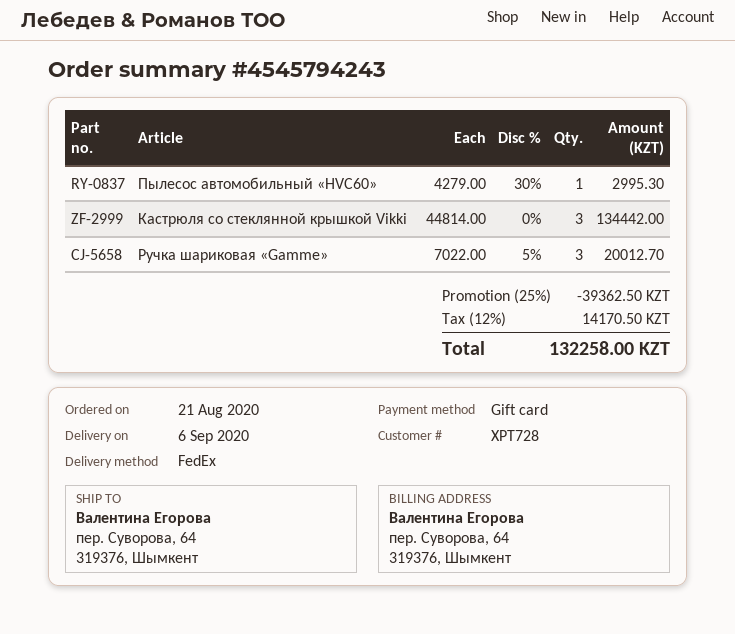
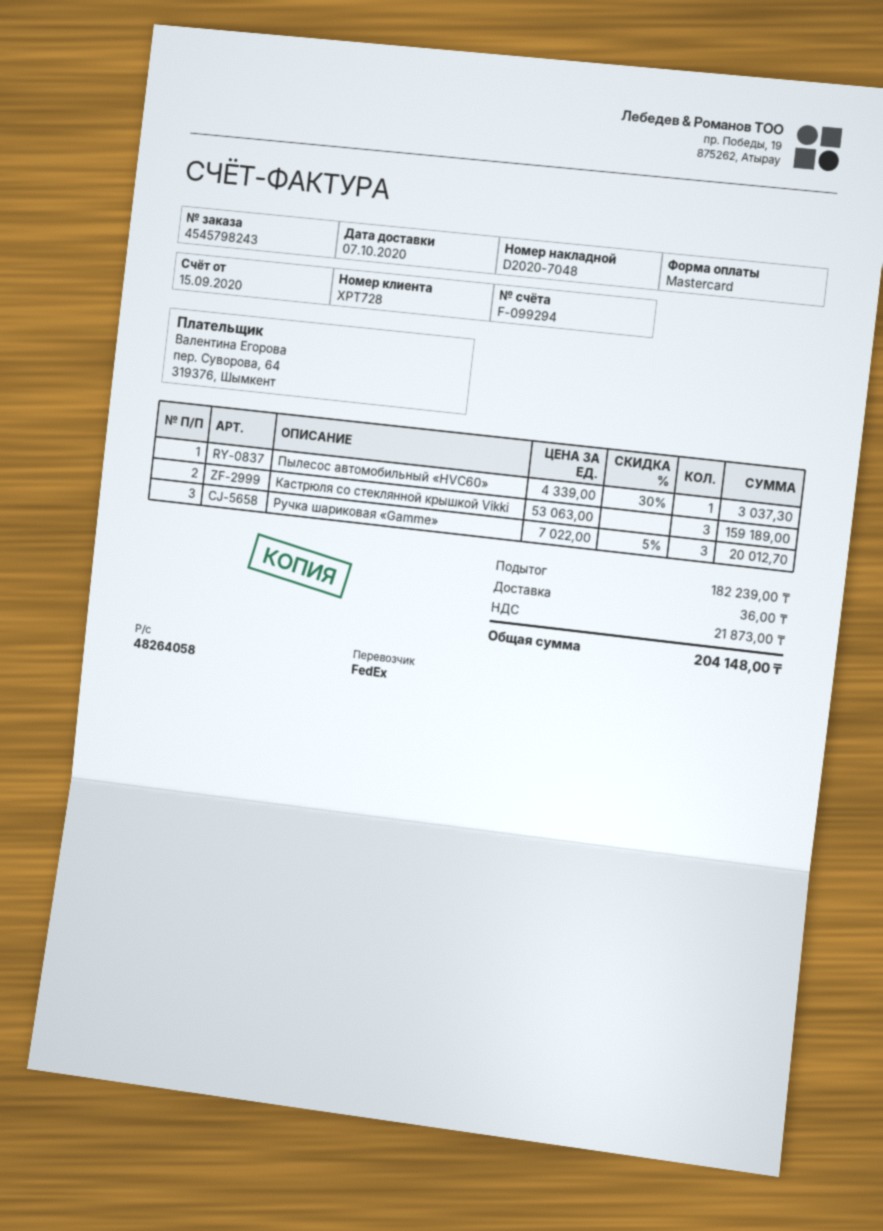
order number: 4545794243 -> 4545798243
delivery date: 2020-09-06 -> 2020-10-07
payment method: gift card -> Mastercard
Пылесос автомобильный «HVC60»: 1 x 4279.00 - 30% = 2995.30 -> 1 x 4339.00 - 30% = 3037.30
Кастрюля со стеклянной крышкой Vikki: 3 x 44814.00 = 134442.00 -> 3 x 53063.00 = 159189.00
discount: 25% = 39362.50 -> none
shipping: none -> 36.00
tax: 14170.50 -> 21873.00
total: 132258.00 -> 204148.00

